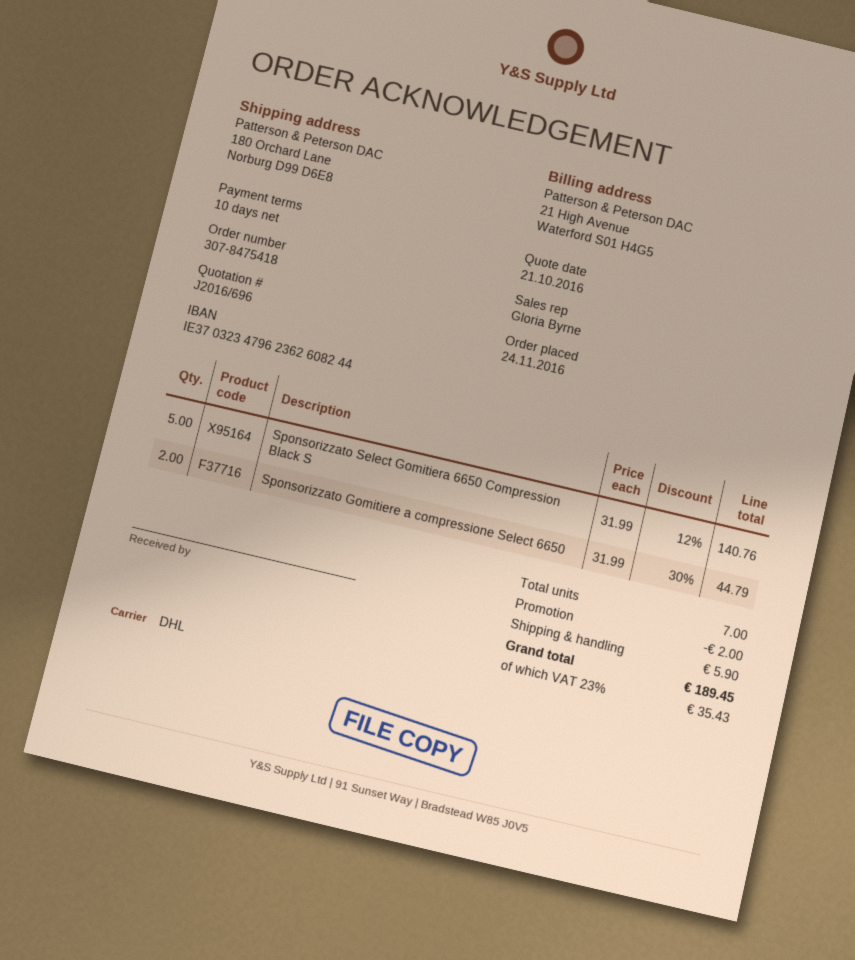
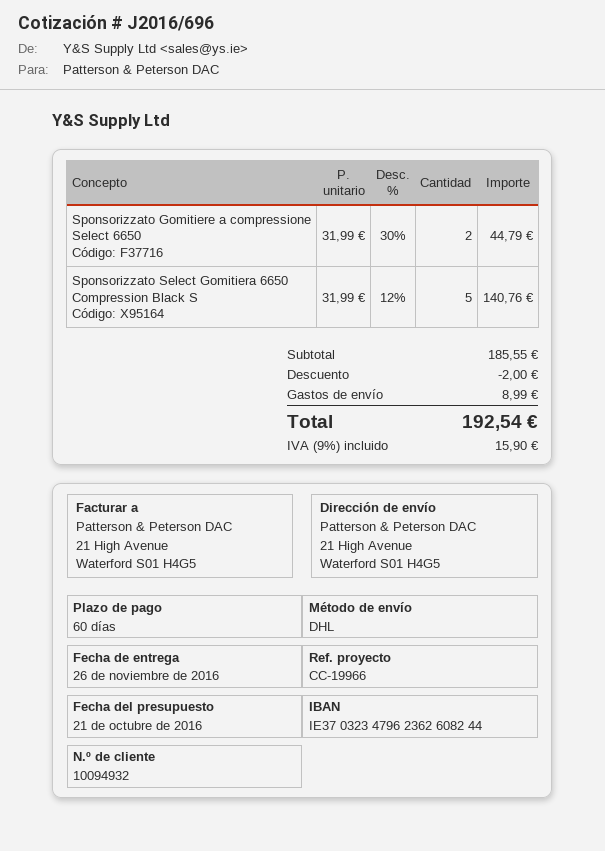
payment terms: 10 days -> 60 days
ship to: 180 Orchard Lane, Norburg D99 D6E8 -> 21 High Avenue, Waterford S01 H4G5
shipping: 5.90 -> 8.99
tax: 23% = 35.43 -> 9% = 15.90
total: 189.45 -> 192.54

